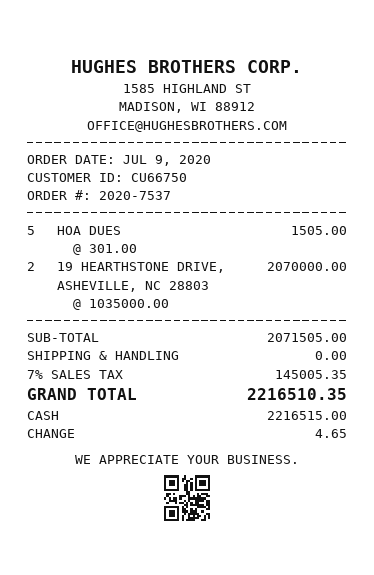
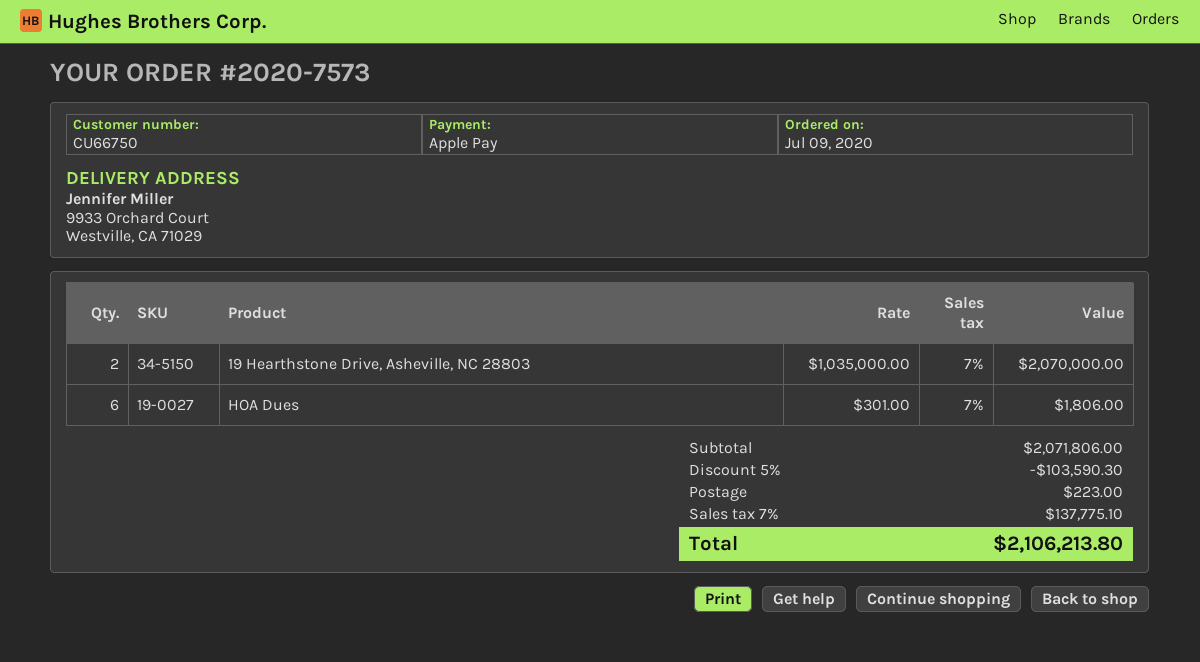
order number: 2020-7537 -> 2020-7573
payment method: cash -> Apple Pay
HOA DUES: 5 x 301.00 = 1505.00 -> 6 x 301.00 = 1806.00
subtotal: 2071505.00 -> 2071806.00
discount: none -> 5% = 103590.30
shipping: 0.00 -> 223.00
tax: 7% = 145005.35 -> 7% = 137775.10
total: 2216510.35 -> 2106213.80

